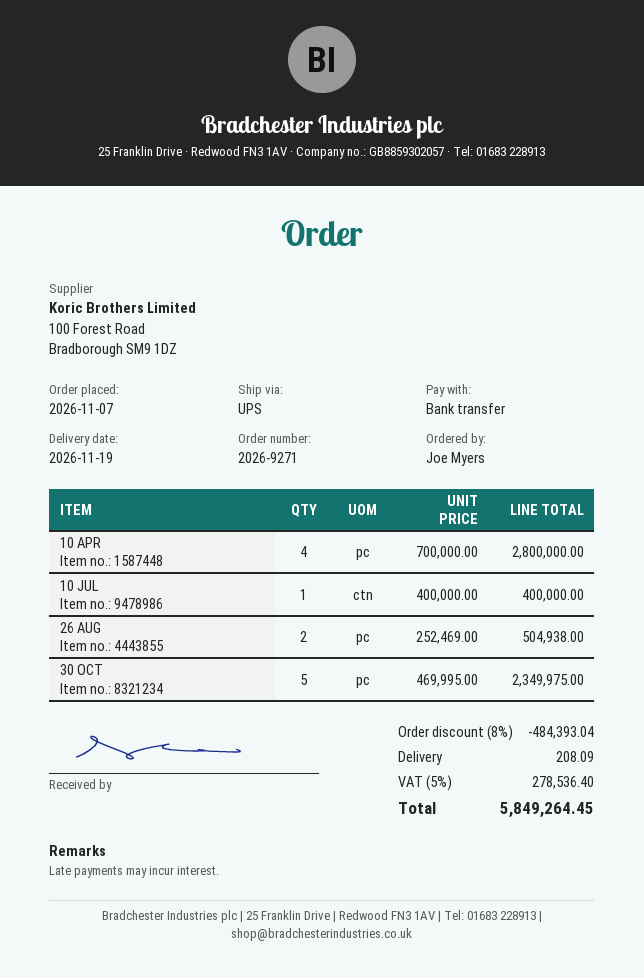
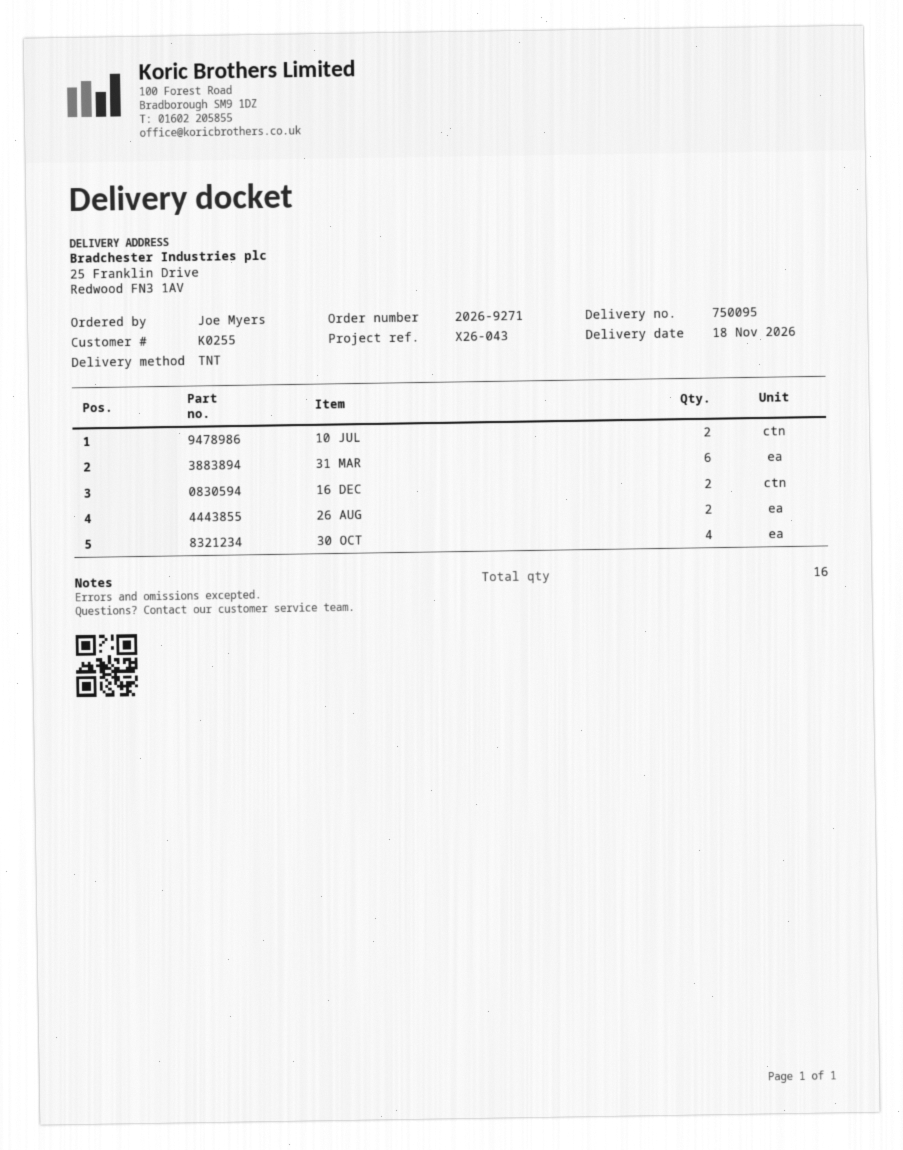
delivery date: 2026-11-19 -> 2026-11-18
shipping method: UPS -> TNT
10 APR: 4 -> none
10 JUL: 1 -> 2
30 OCT: 5 -> 4
31 MAR: none -> 6
16 DEC: none -> 2

